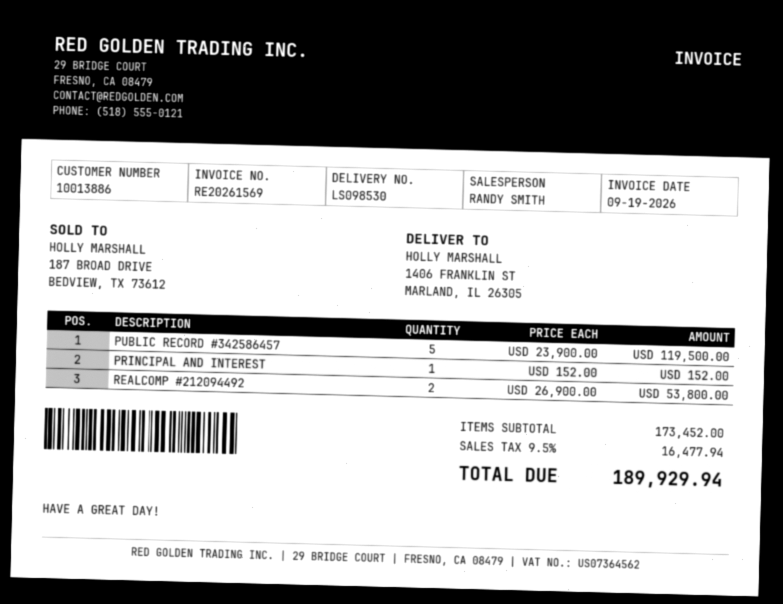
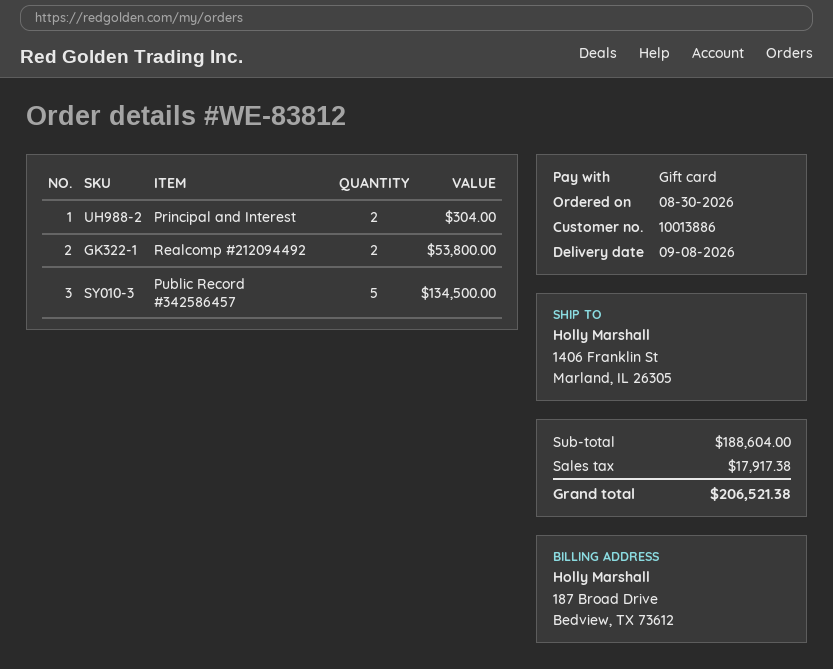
PUBLIC RECORD #342586457: 5 for 119500.00 -> 5 for 134500.00
PRINCIPAL AND INTEREST: 1 for 152.00 -> 2 for 304.00
subtotal: 173452.00 -> 188604.00
tax: 16477.94 -> 17917.38
total: 189929.94 -> 206521.38

